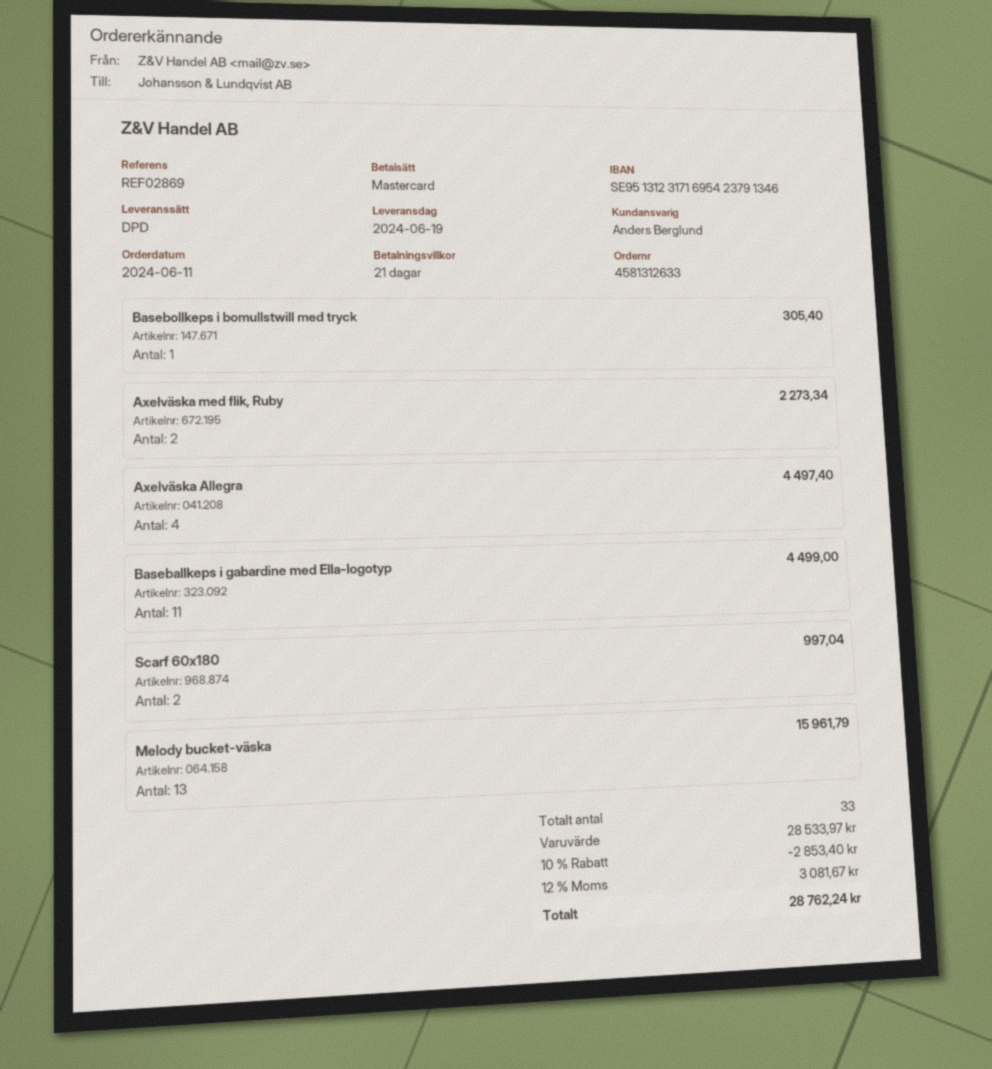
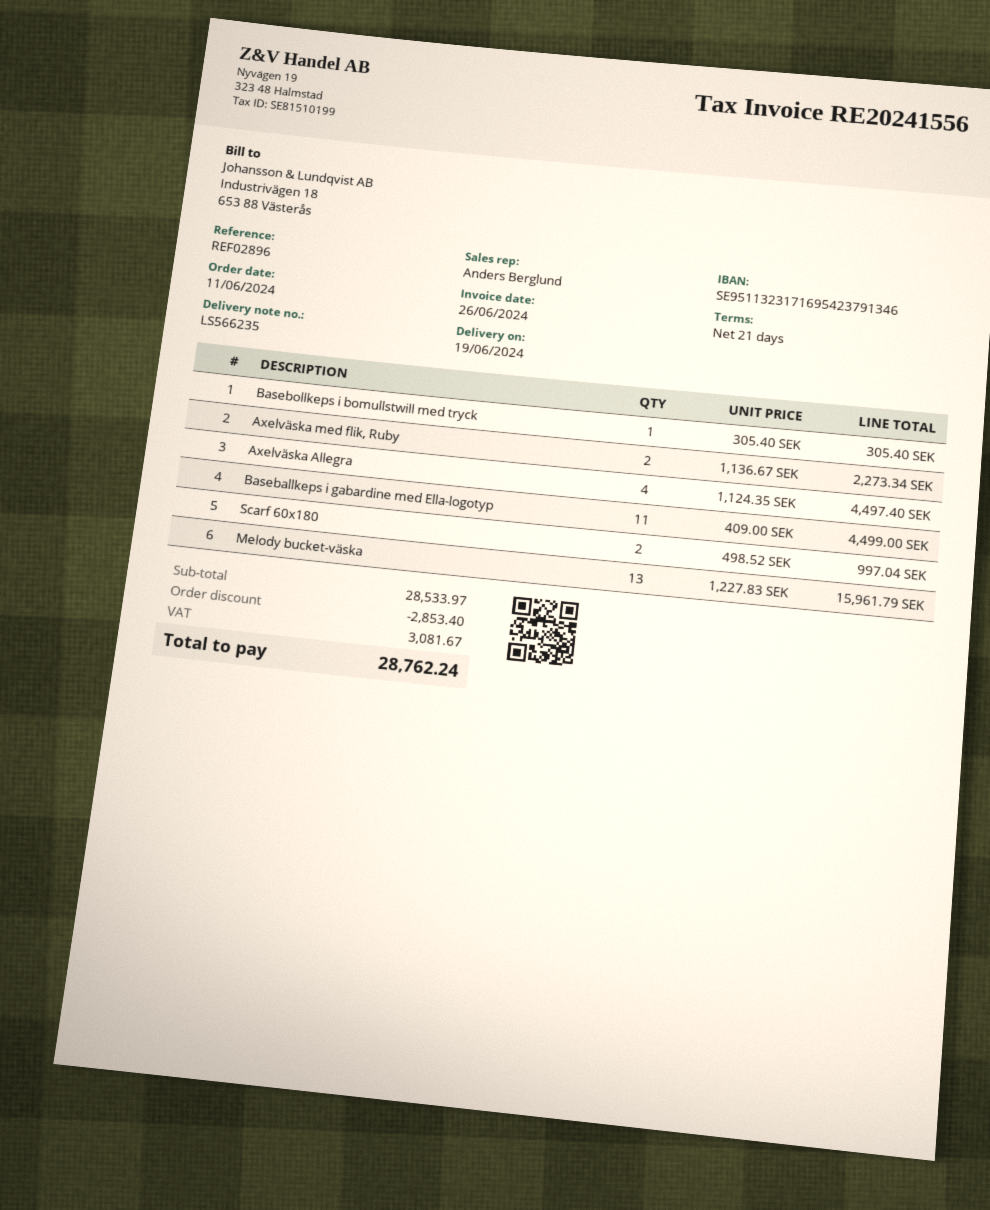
reference: REF02869 -> REF02896
bank account: SE9513123171695423791346 -> SE9511323171695423791346

